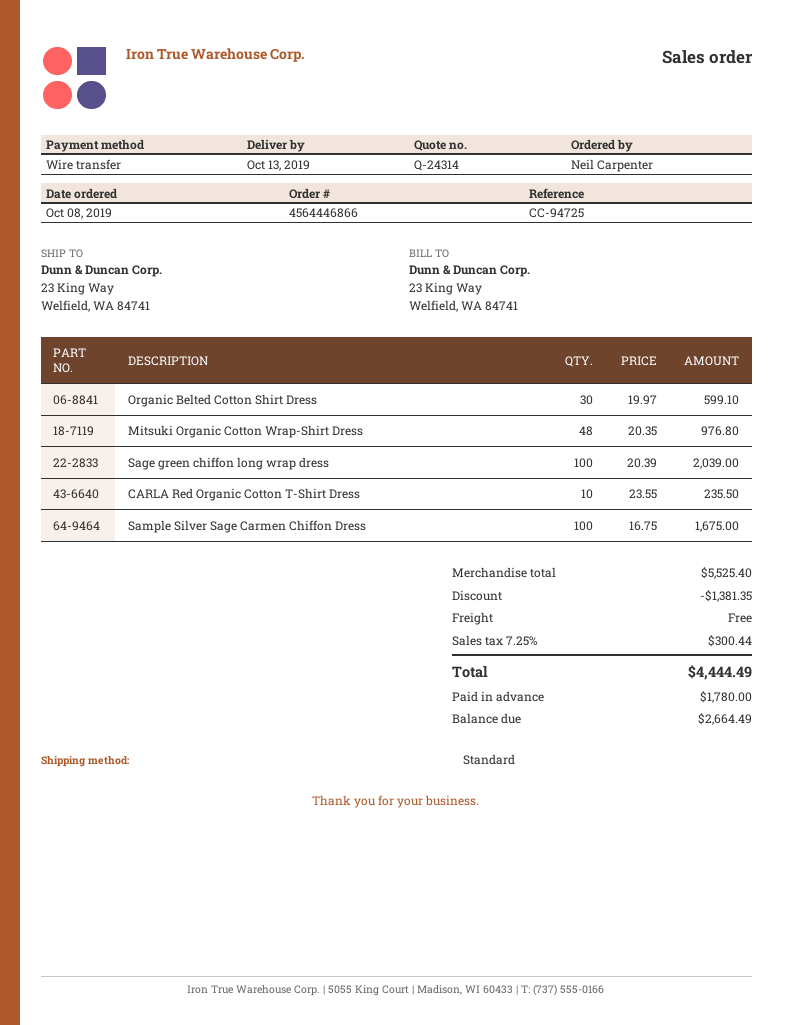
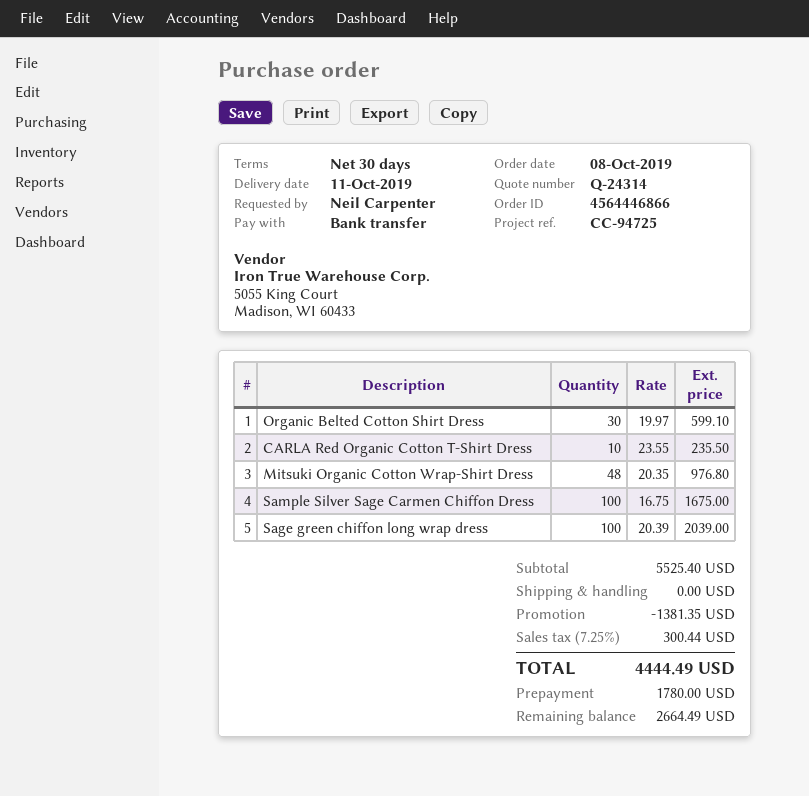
delivery date: 2019-10-13 -> 2019-10-11

